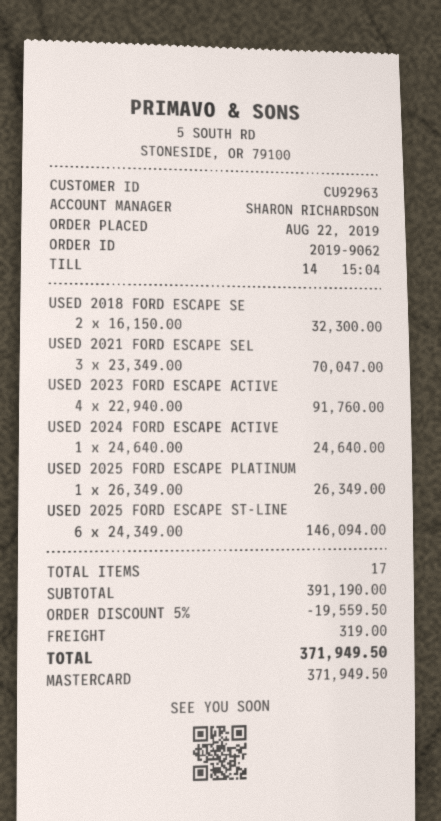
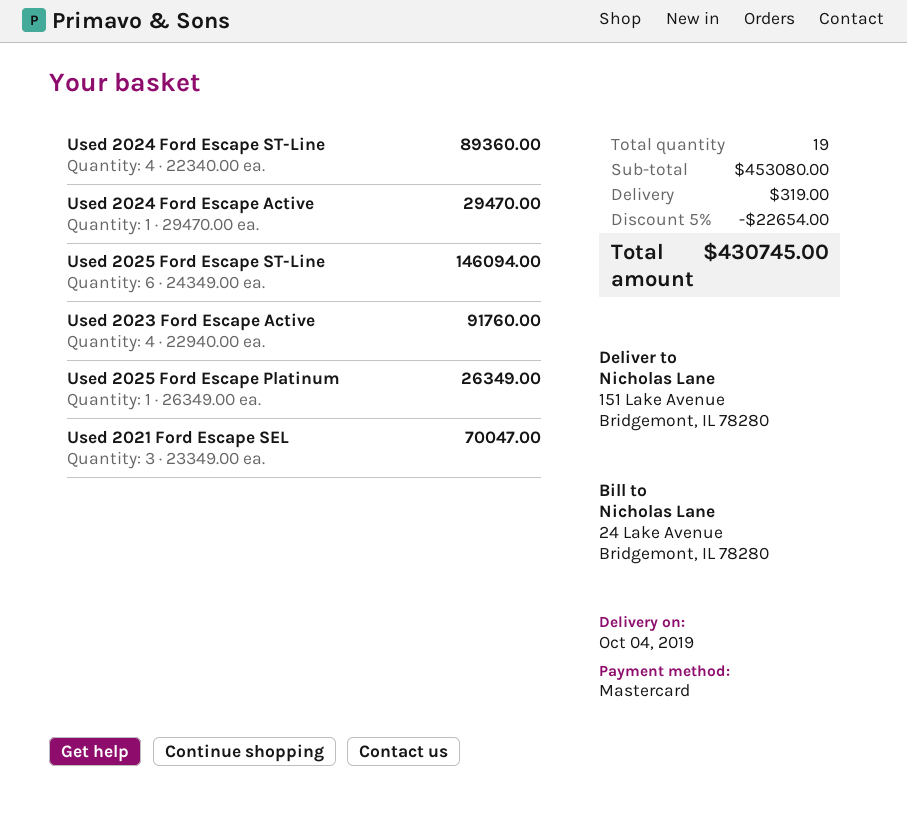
USED 2018 FORD ESCAPE SE: 2 x 16150.00 = 32300.00 -> none
USED 2024 FORD ESCAPE ACTIVE: 1 x 24640.00 = 24640.00 -> 1 x 29470.00 = 29470.00
Used 2024 Ford Escape ST-Line: none -> 4 x 22340.00 = 89360.00
total quantity: 17 -> 19
subtotal: 391190.00 -> 453080.00
discount: 5% = 19559.50 -> 5% = 22654.00
total: 371949.50 -> 430745.00

